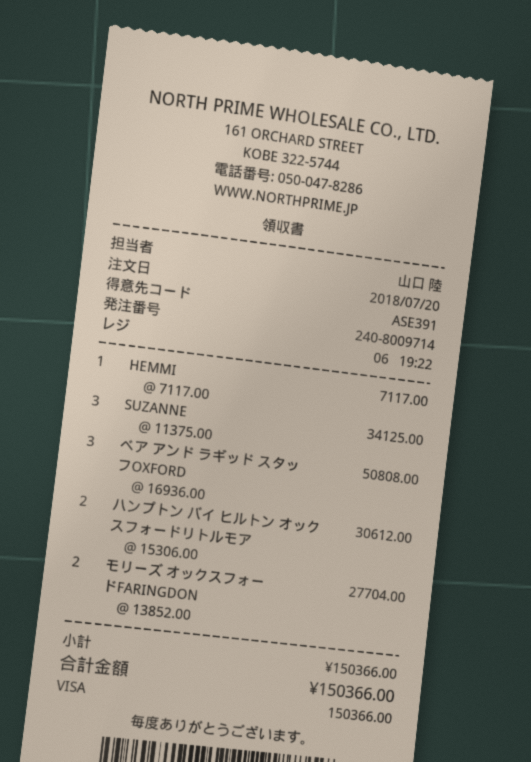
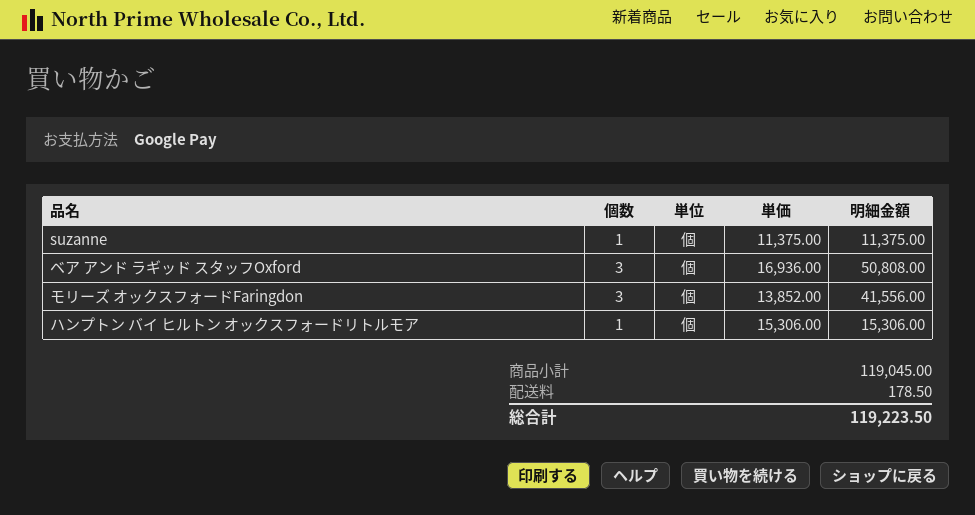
payment method: Visa -> Google Pay
HEMMI: 1 x 7117.00 = 7117.00 -> none
SUZANNE: 3 x 11375.00 = 34125.00 -> 1 x 11375.00 = 11375.00
ハンプトン バイ ヒルトン オックスフォードリトルモア: 2 x 15306.00 = 30612.00 -> 1 x 15306.00 = 15306.00
モリーズ オックスフォードFARINGDON: 2 x 13852.00 = 27704.00 -> 3 x 13852.00 = 41556.00
subtotal: 150366.00 -> 119045.00
shipping: none -> 178.50
total: 150366.00 -> 119223.50

